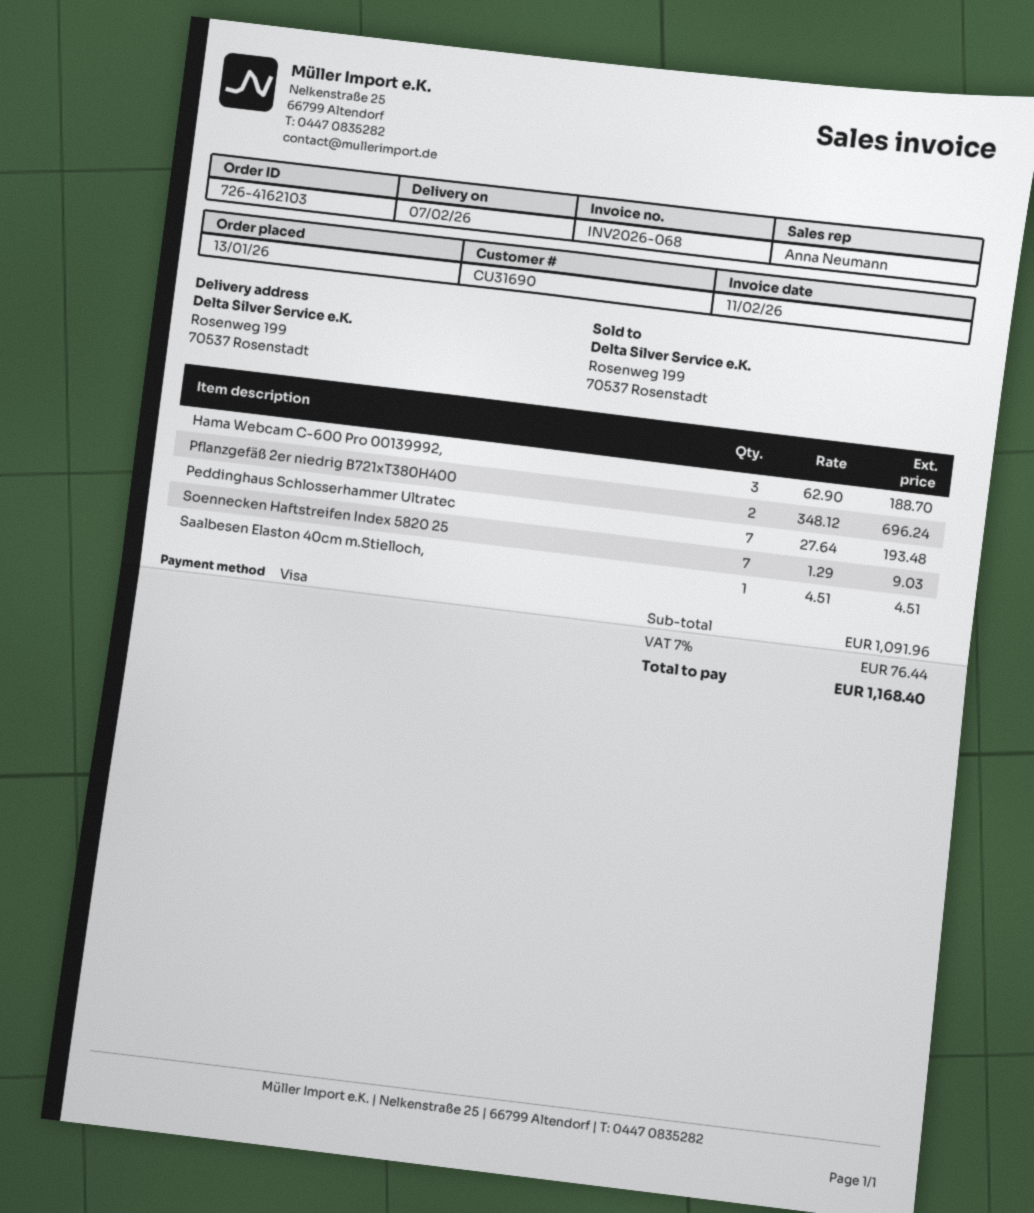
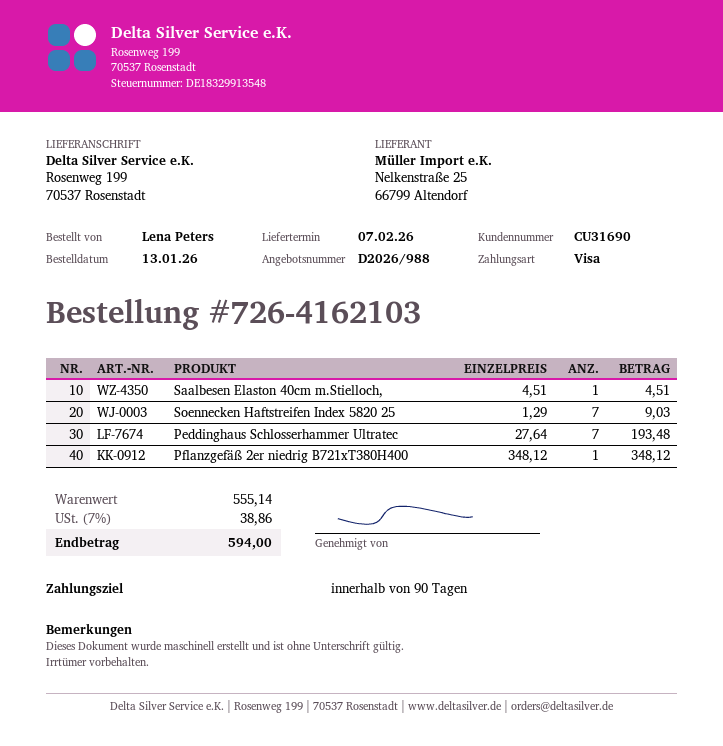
Hama Webcam C-600 Pro 00139992,: 3 x 62.90 = 188.70 -> none
Pflanzgefäß 2er niedrig B721xT380H400: 2 x 348.12 = 696.24 -> 1 x 348.12 = 348.12
subtotal: 1091.96 -> 555.14
tax: 7% = 76.44 -> 7% = 38.86
total: 1168.40 -> 594.00

